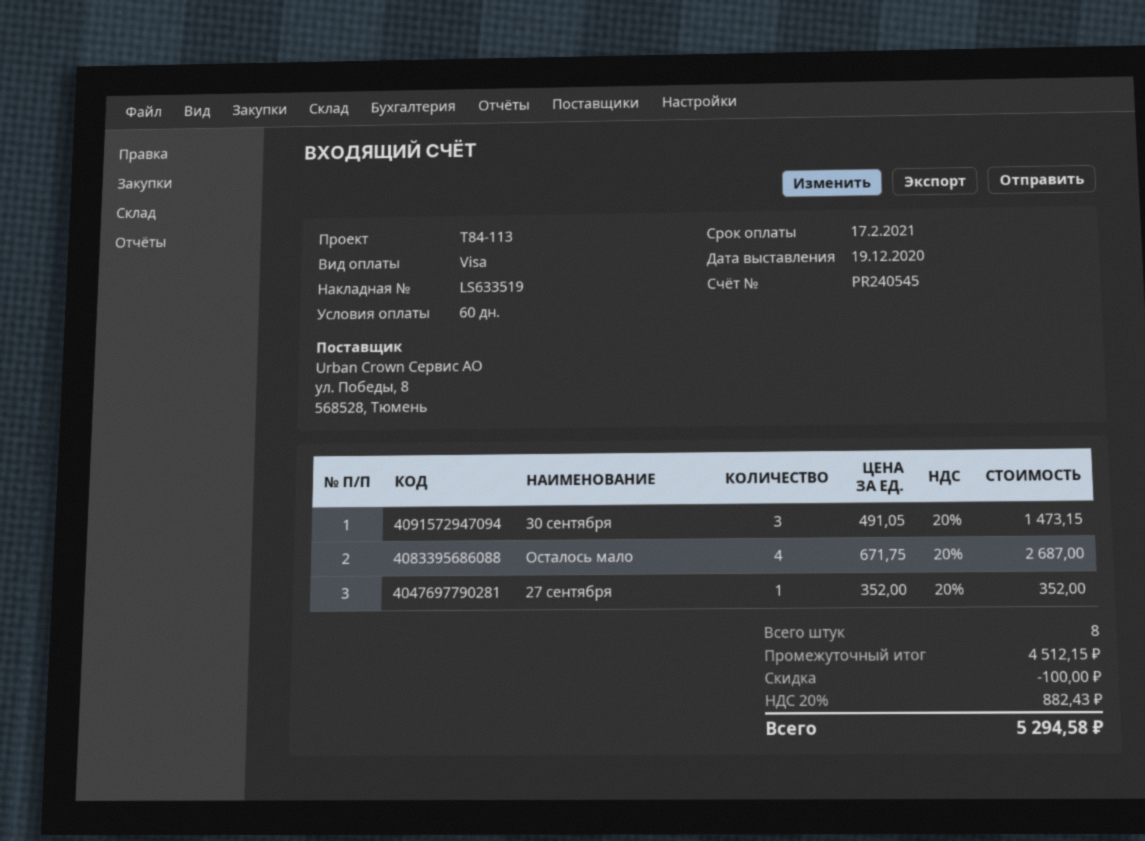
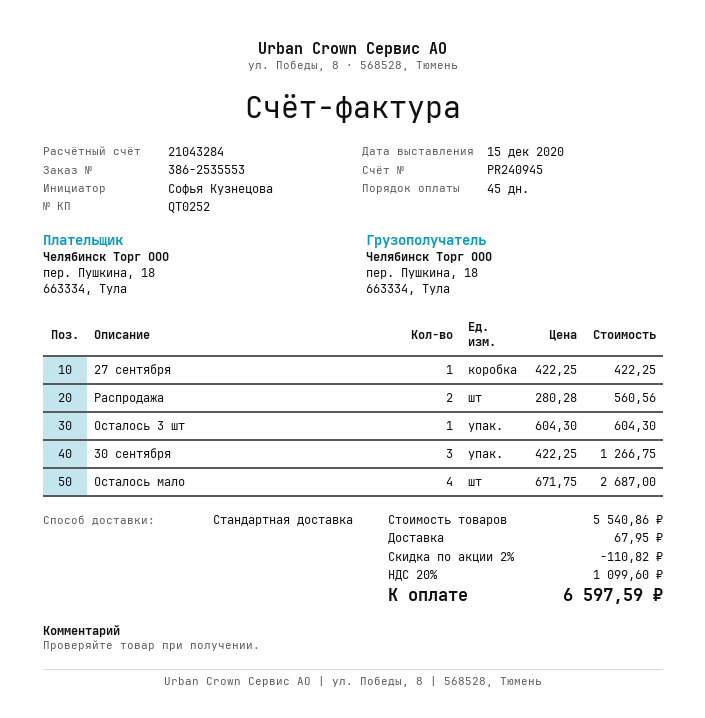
invoice number: PR240545 -> PR240945
invoice date: 2020-12-19 -> 2020-12-15
payment terms: 60 days -> 45 days
30 сентября: 3 x 491.05 = 1473.15 -> 3 x 422.25 = 1266.75
27 сентября: 1 x 352.00 = 352.00 -> 1 x 422.25 = 422.25
Распродажа: none -> 2 x 280.28 = 560.56
Осталось 3 шт: none -> 1 x 604.30 = 604.30
subtotal: 4512.15 -> 5540.86
discount: 100.00 -> 110.82
shipping: none -> 67.95
tax: 20% = 882.43 -> 20% = 1099.60
total: 5294.58 -> 6597.59

